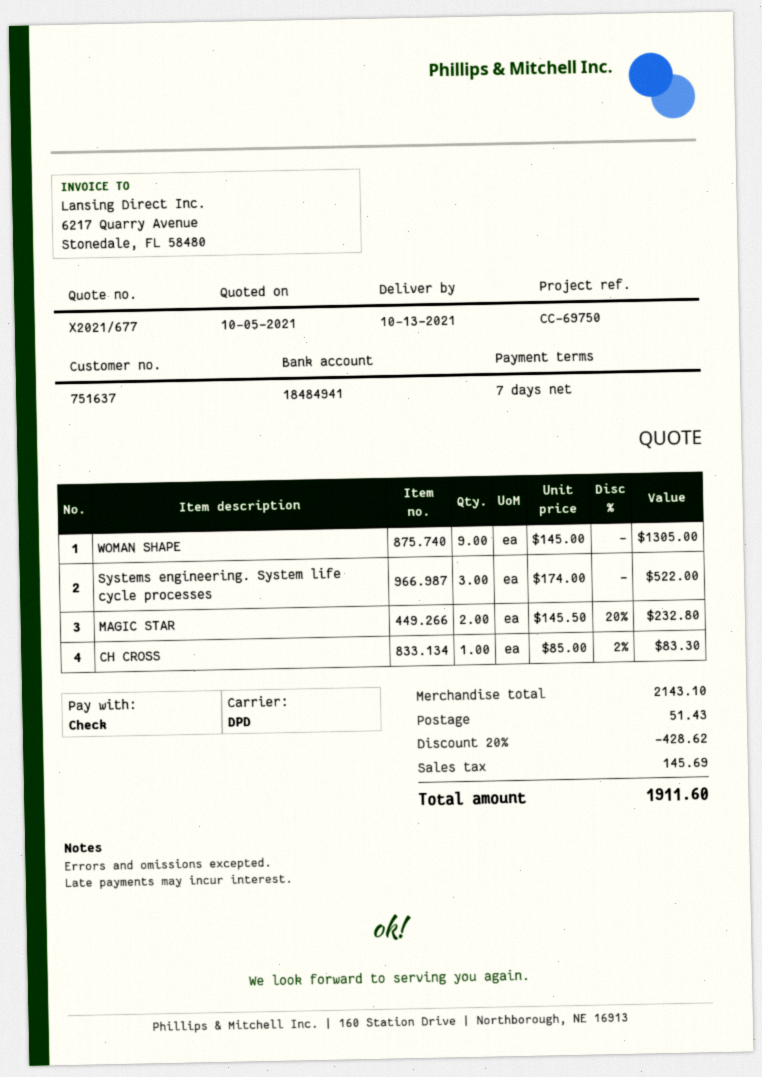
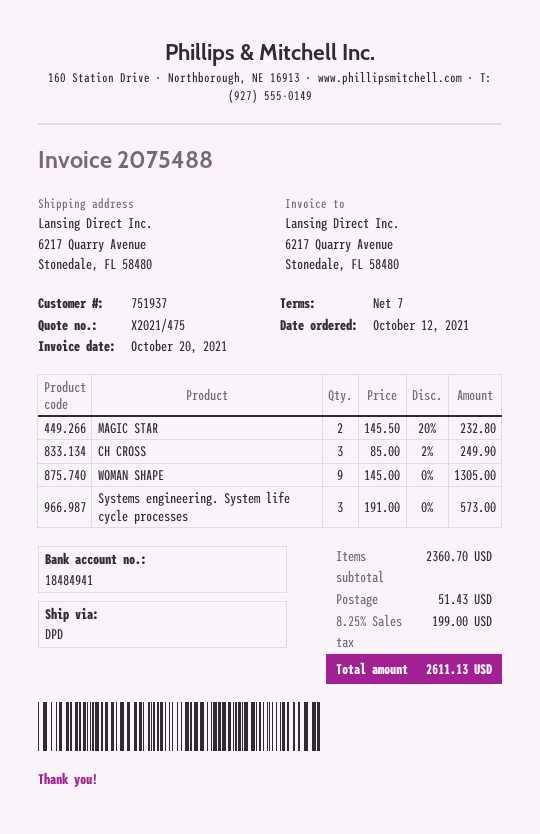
quote number: X2021/677 -> X2021/475
customer number: 751637 -> 751937
Systems engineering. System life cycle processes: 3 x 174.00 = 522.00 -> 3 x 191.00 = 573.00
CH CROSS: 1 x 85.00 - 2% = 83.30 -> 3 x 85.00 - 2% = 249.90
subtotal: 2143.10 -> 2360.70
discount: 20% = 428.62 -> none
tax: 145.69 -> 199.00
total: 1911.60 -> 2611.13

